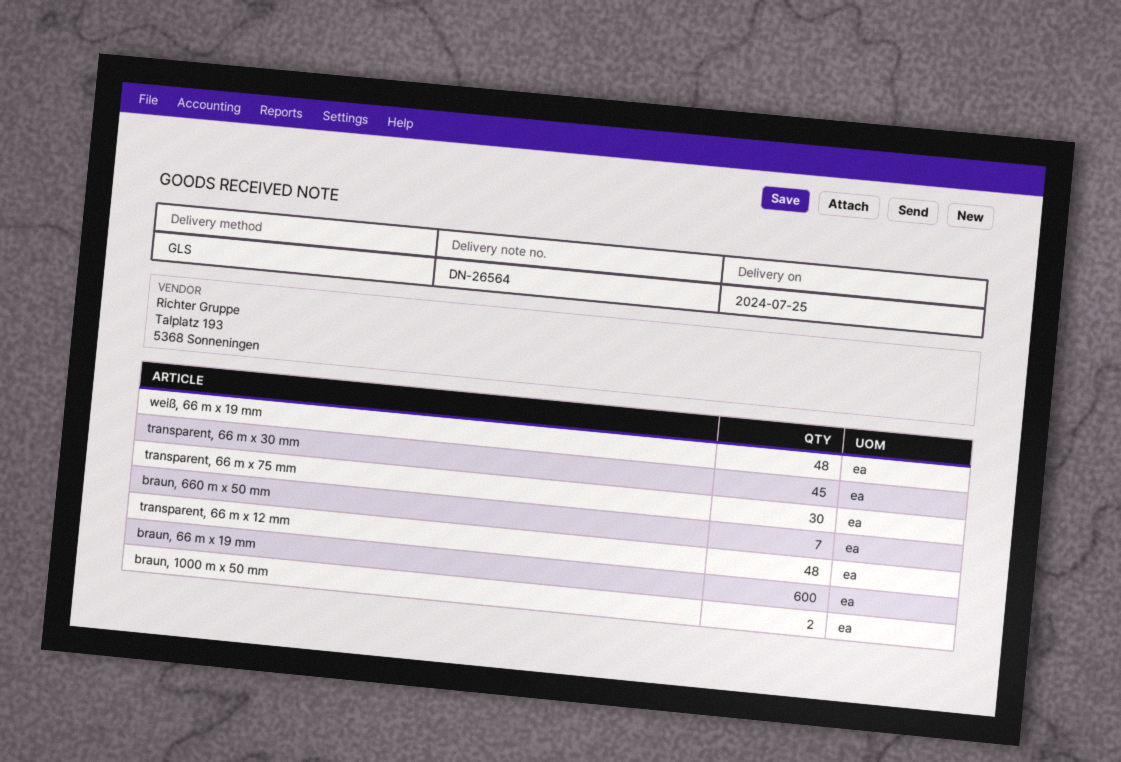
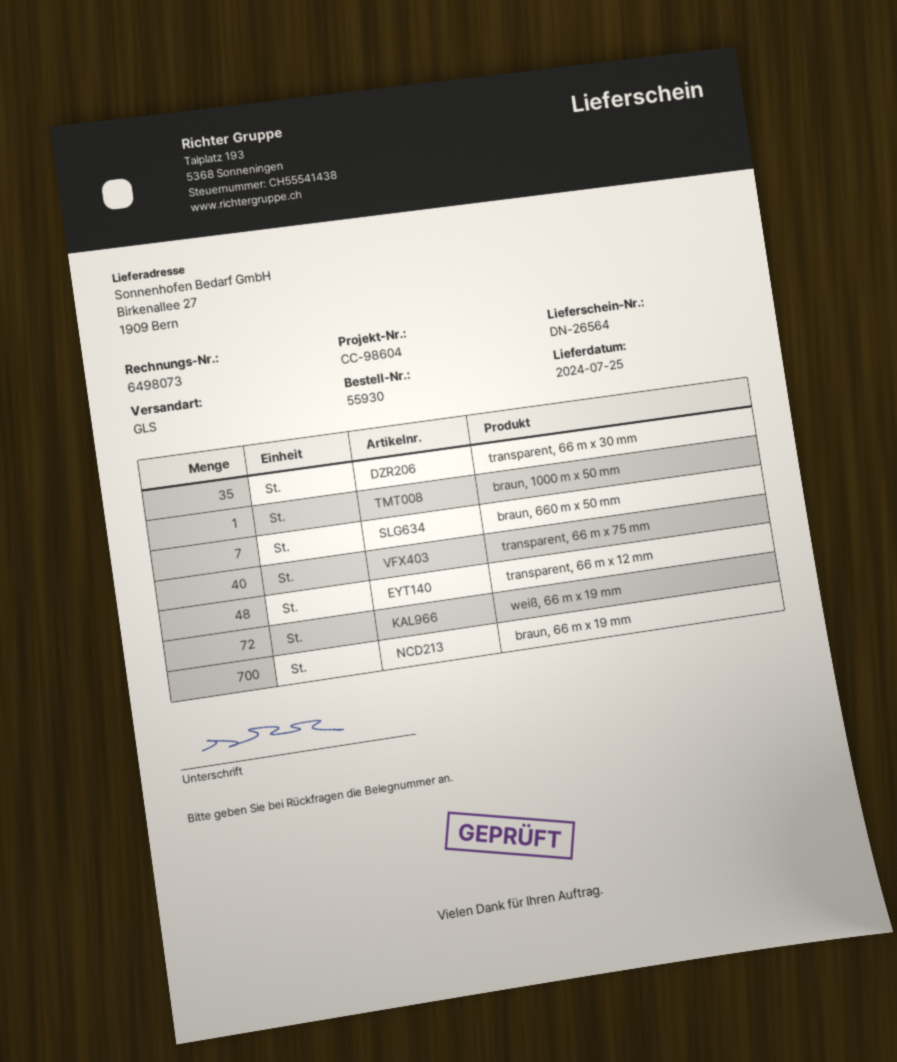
weiß, 66 m x 19 mm: 48 -> 72
transparent, 66 m x 30 mm: 45 -> 35
transparent, 66 m x 75 mm: 30 -> 40
braun, 66 m x 19 mm: 600 -> 700
braun, 1000 m x 50 mm: 2 -> 1

